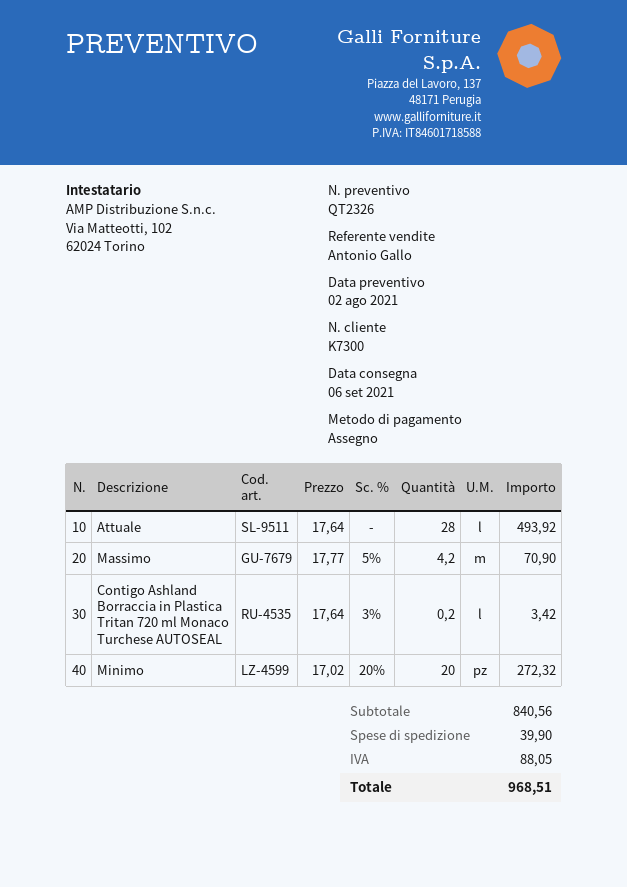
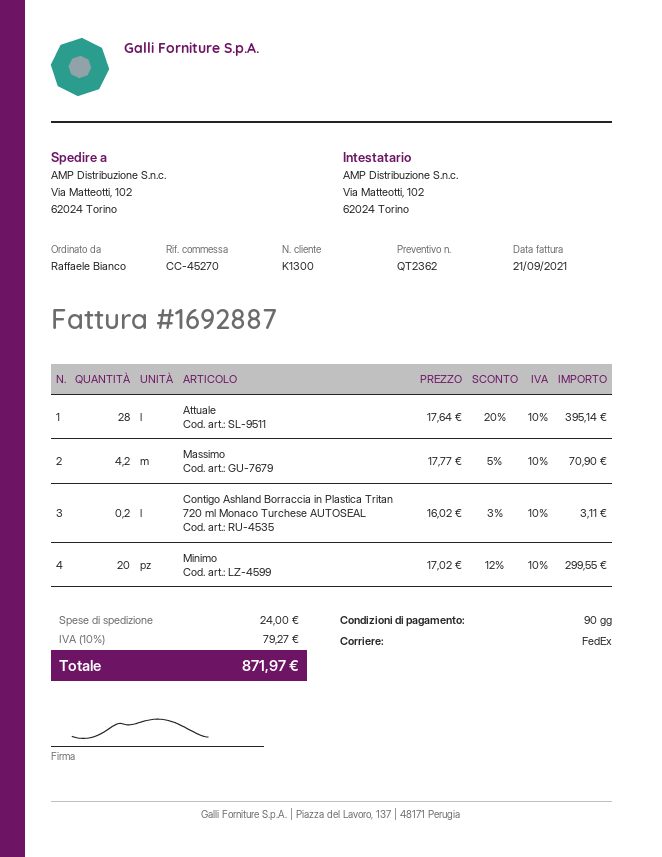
quote number: QT2326 -> QT2362
customer number: K7300 -> K1300
Attuale: 28 x 17.64 = 493.92 -> 28 x 17.64 - 20% = 395.14
Contigo Ashland Borraccia in Plastica Tritan 720 ml Monaco Turchese AUTOSEAL: 0.2 x 17.64 - 3% = 3.42 -> 0.2 x 16.02 - 3% = 3.11
Minimo: 20 x 17.02 - 20% = 272.32 -> 20 x 17.02 - 12% = 299.55
shipping: 39.90 -> 24.00
tax: 88.05 -> 79.27
total: 968.51 -> 871.97

